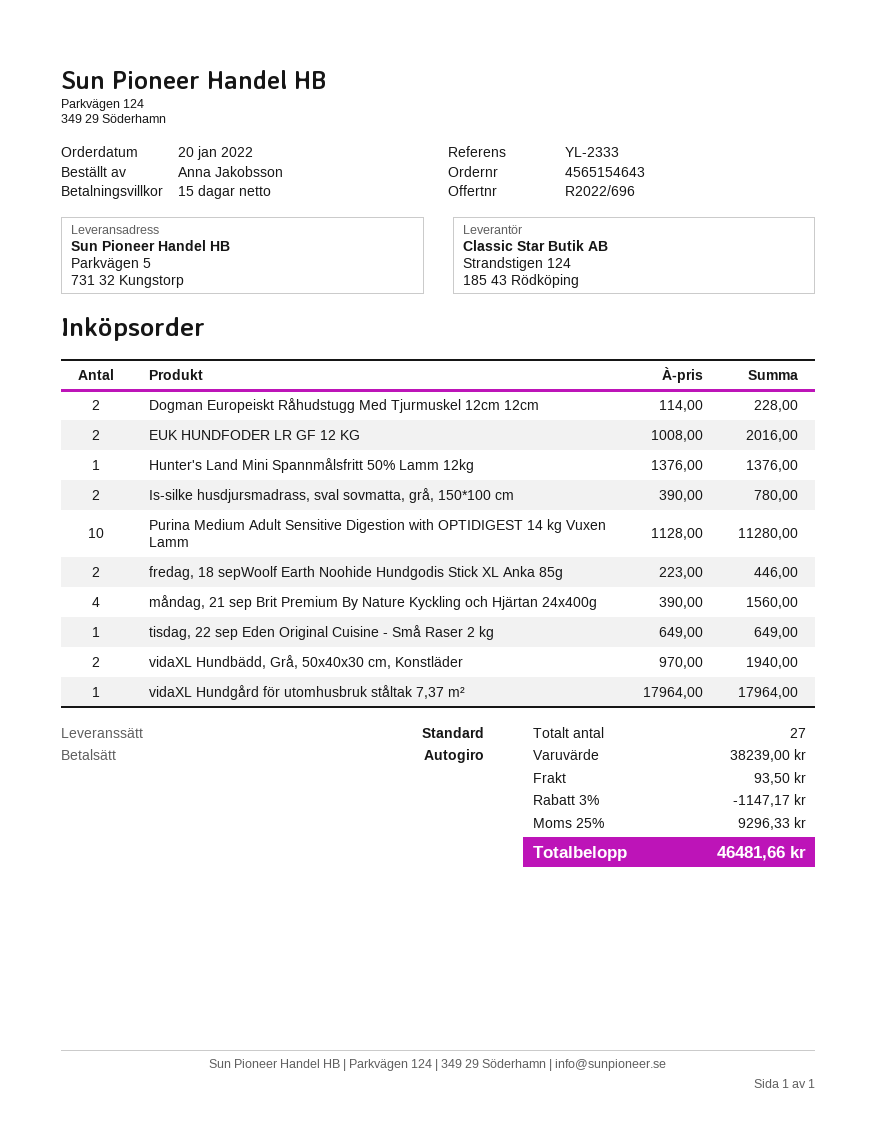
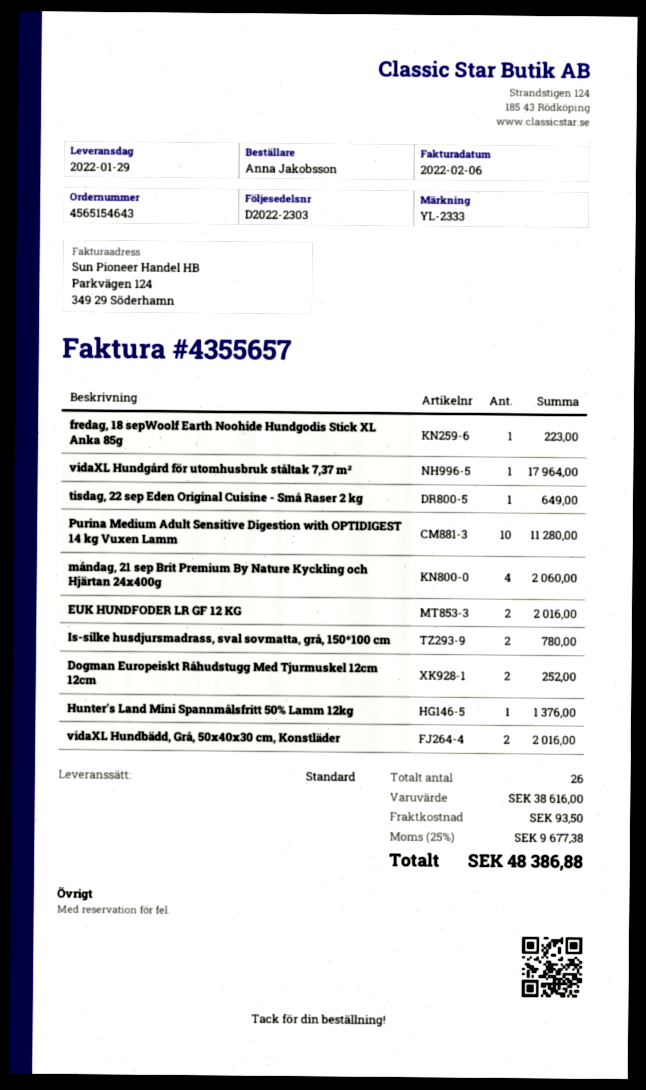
Dogman Europeiskt Råhudstugg Med Tjurmuskel 12cm 12cm: 2 for 228.00 -> 2 for 252.00
fredag, 18 sepWoolf Earth Noohide Hundgodis Stick XL Anka 85g: 2 for 446.00 -> 1 for 223.00
måndag, 21 sep Brit Premium By Nature Kyckling och Hjärtan 24x400g: 4 for 1560.00 -> 4 for 2060.00
vidaXL Hundbädd, Grå, 50x40x30 cm, Konstläder: 2 for 1940.00 -> 2 for 2016.00
total quantity: 27 -> 26
subtotal: 38239.00 -> 38616.00
discount: 3% = 1147.17 -> none
tax: 25% = 9296.33 -> 25% = 9677.38
total: 46481.66 -> 48386.88

